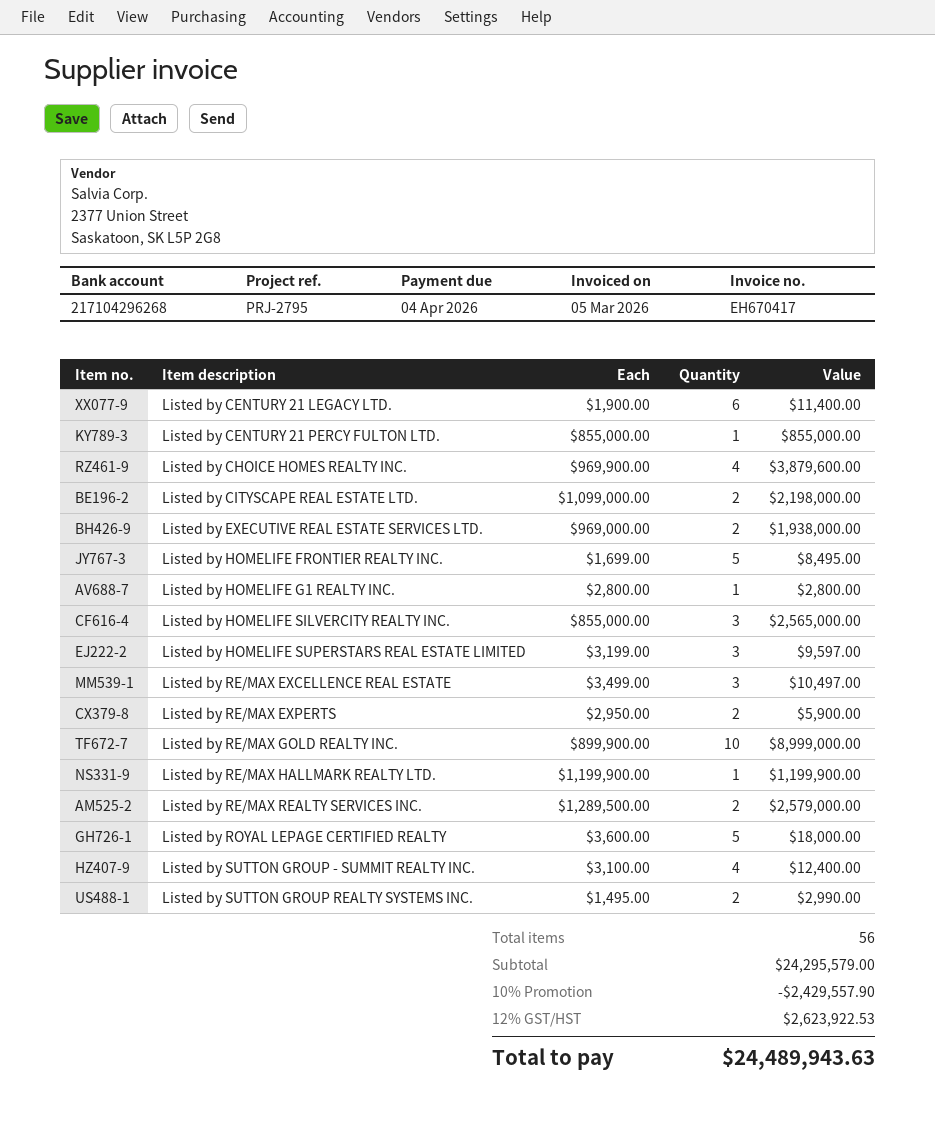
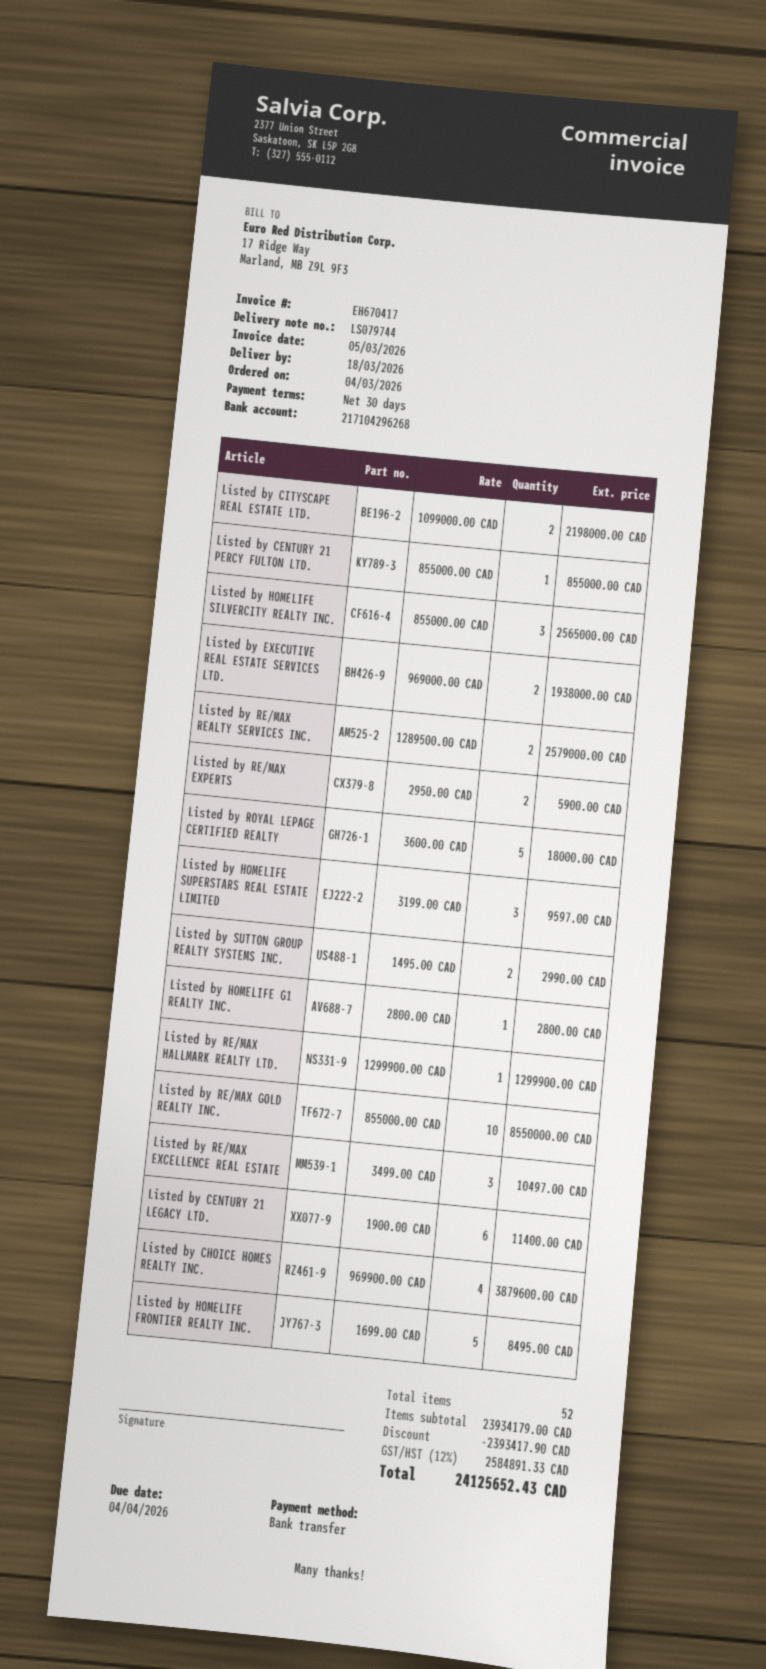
Listed by RE/MAX GOLD REALTY INC.: 10 x 899900.00 = 8999000.00 -> 10 x 855000.00 = 8550000.00
Listed by RE/MAX HALLMARK REALTY LTD.: 1 x 1199900.00 = 1199900.00 -> 1 x 1299900.00 = 1299900.00
Listed by SUTTON GROUP - SUMMIT REALTY INC.: 4 x 3100.00 = 12400.00 -> none
total quantity: 56 -> 52
subtotal: 24295579.00 -> 23934179.00
discount: 2429557.90 -> 2393417.90
tax: 12% = 2623922.53 -> 12% = 2584891.33
total: 24489943.63 -> 24125652.43

